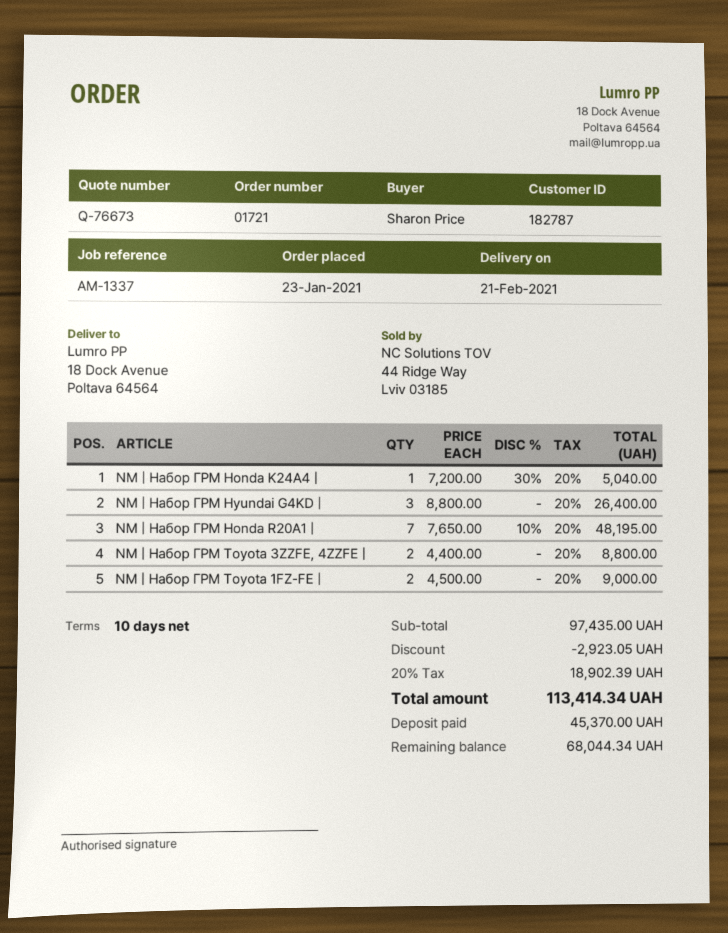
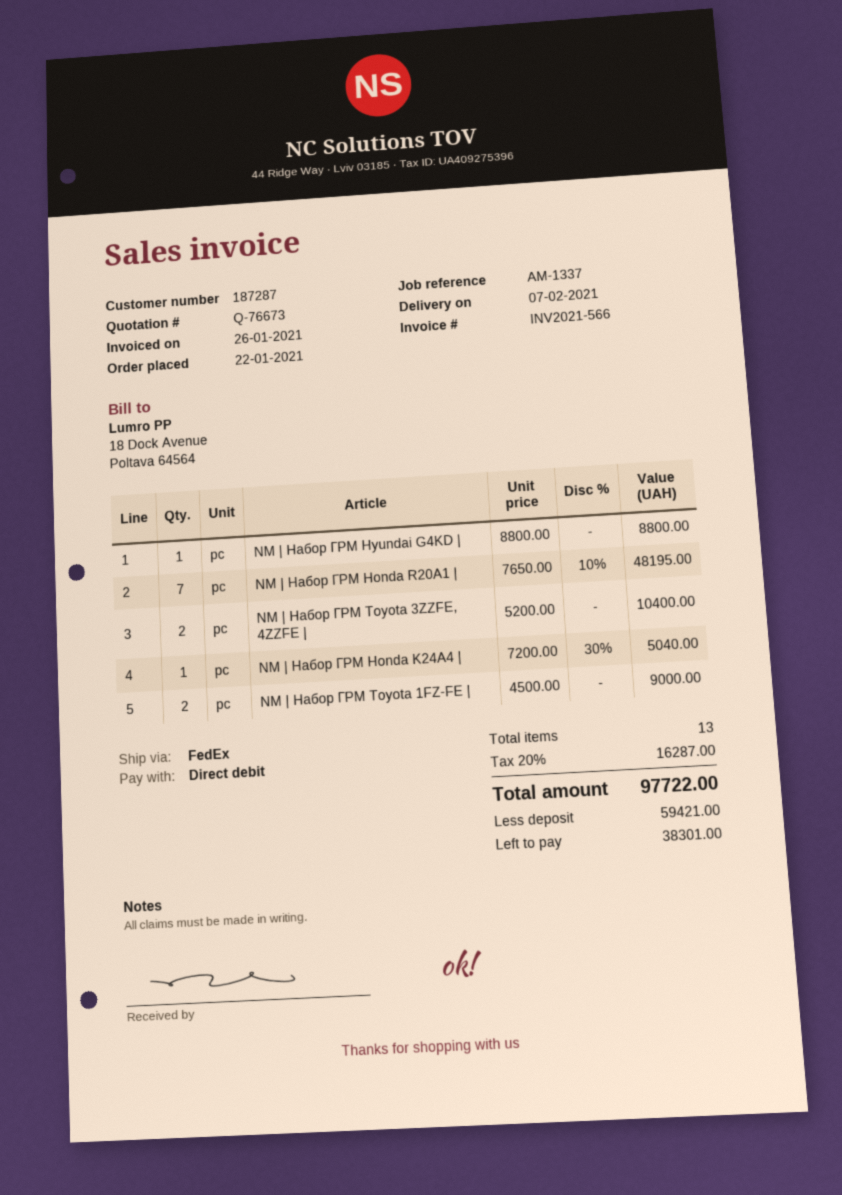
order date: 2021-01-23 -> 2021-01-22
delivery date: 2021-02-21 -> 2021-02-07
customer number: 182787 -> 187287
NM | Набор ГРМ Hyundai G4KD |: 3 x 8800.00 = 26400.00 -> 1 x 8800.00 = 8800.00
NM | Набор ГРМ Toyota 3ZZFE, 4ZZFE |: 2 x 4400.00 = 8800.00 -> 2 x 5200.00 = 10400.00
discount: 2923.05 -> none
tax: 20% = 18902.39 -> 20% = 16287.00
total: 113414.34 -> 97722.00
deposit: 45370.00 -> 59421.00
balance: 68044.34 -> 38301.00

